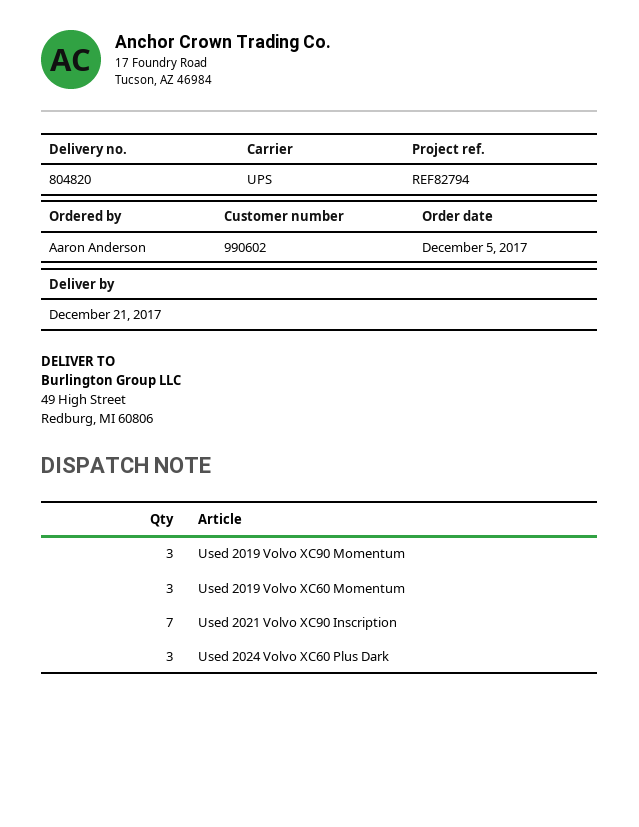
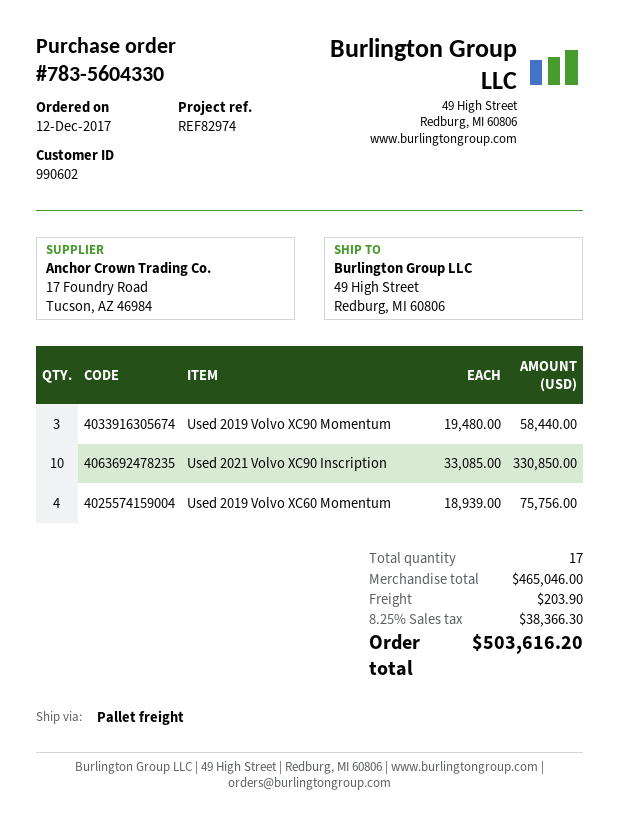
order date: 2017-12-05 -> 2017-12-12
reference: REF82794 -> REF82974
shipping method: UPS -> pallet freight
Used 2019 Volvo XC60 Momentum: 3 -> 4
Used 2021 Volvo XC90 Inscription: 7 -> 10
Used 2024 Volvo XC60 Plus Dark: 3 -> none

